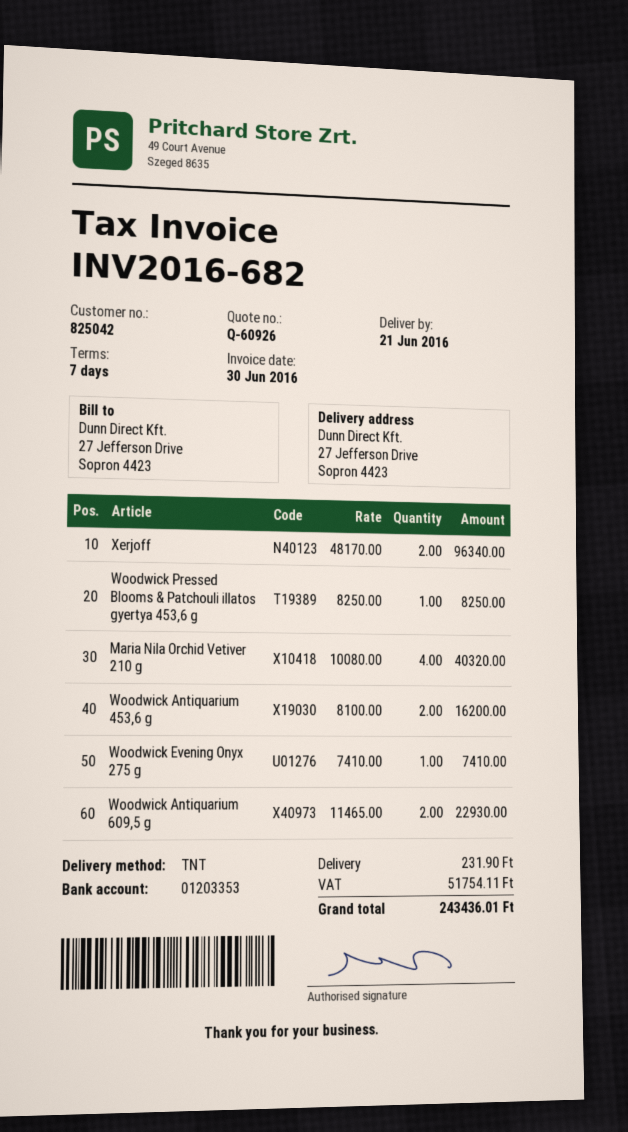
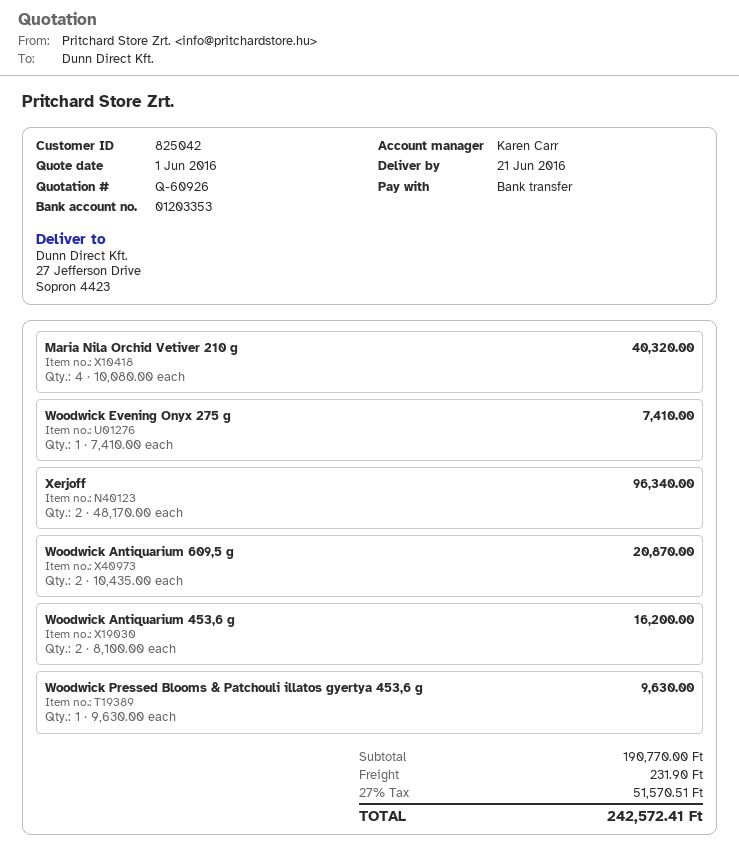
Woodwick Pressed Blooms & Patchouli illatos gyertya 453,6 g: 1 x 8250.00 = 8250.00 -> 1 x 9630.00 = 9630.00
Woodwick Antiquarium 609,5 g: 2 x 11465.00 = 22930.00 -> 2 x 10435.00 = 20870.00
tax: 51754.11 -> 51570.51
total: 243436.01 -> 242572.41

